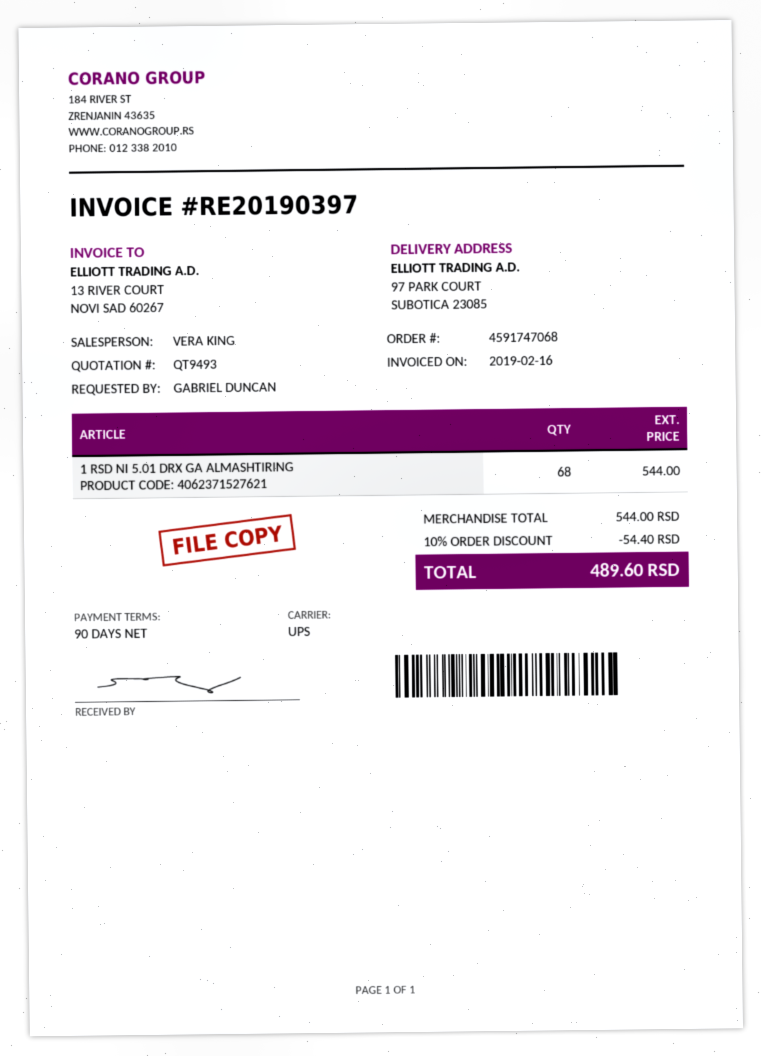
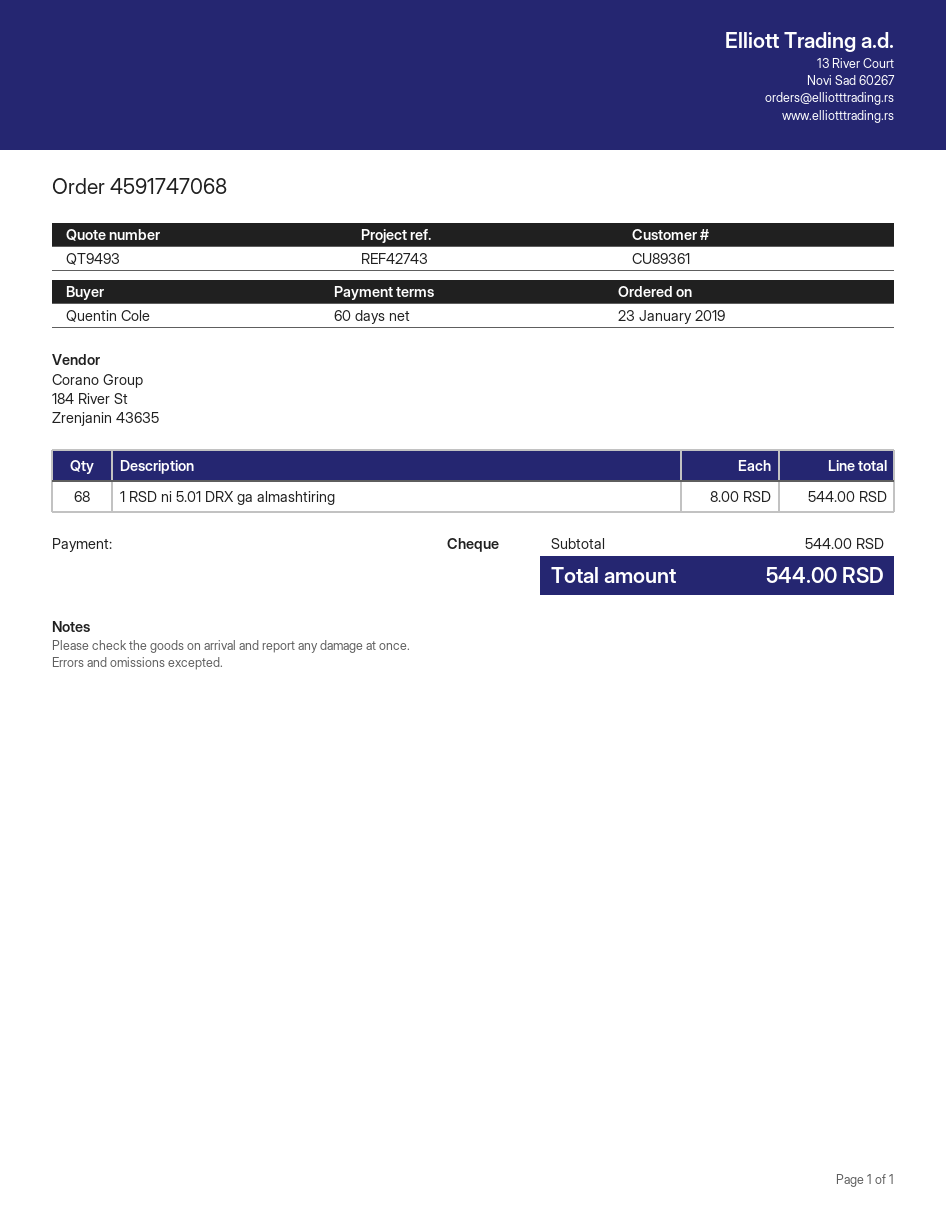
payment terms: 90 days -> 60 days
ordered by: GABRIEL DUNCAN -> Quentin Cole
discount: 10% = 54.40 -> none
total: 489.60 -> 544.00

